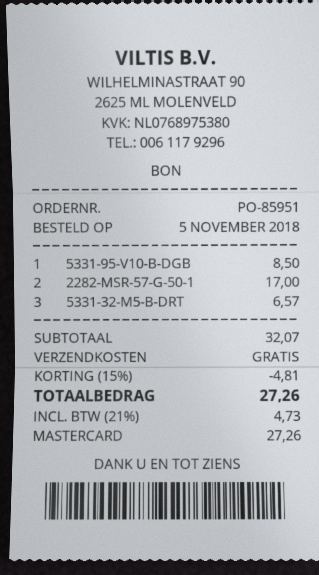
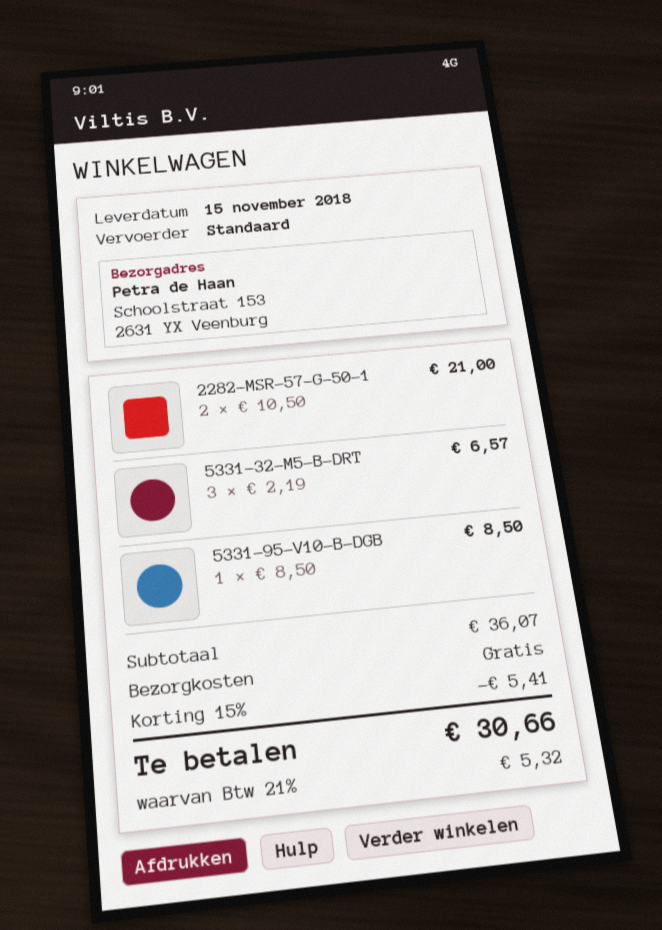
2282-MSR-57-G-50-1: 2 for 17.00 -> 2 for 21.00
subtotal: 32.07 -> 36.07
discount: 15% = 4.81 -> 15% = 5.41
tax: 21% = 4.73 -> 21% = 5.32
total: 27.26 -> 30.66

